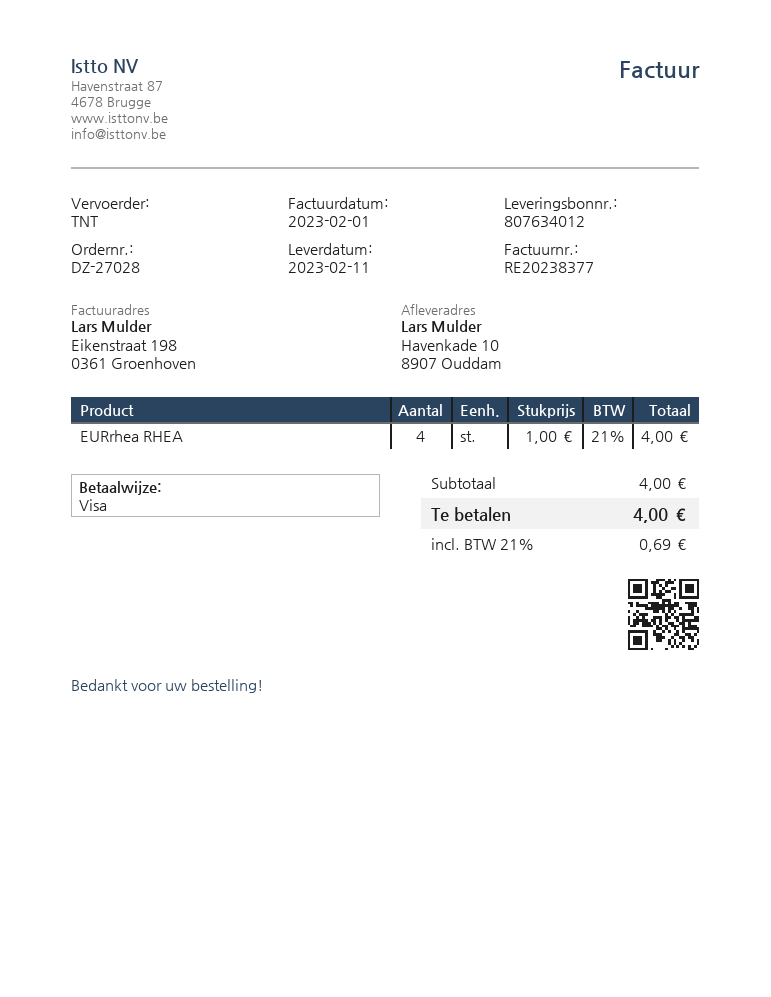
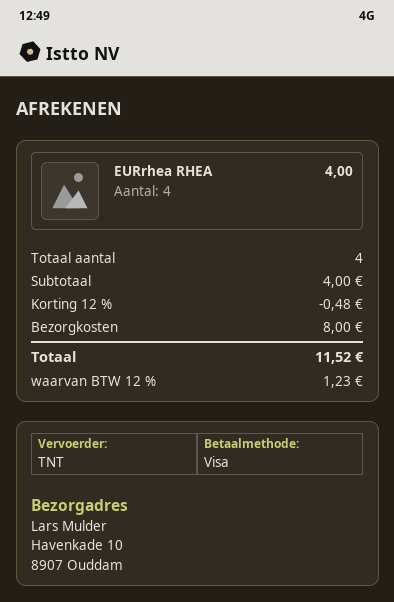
discount: none -> 12% = 0.48
shipping: none -> 8.00
tax: 21% = 0.69 -> 12% = 1.23
total: 4.00 -> 11.52

